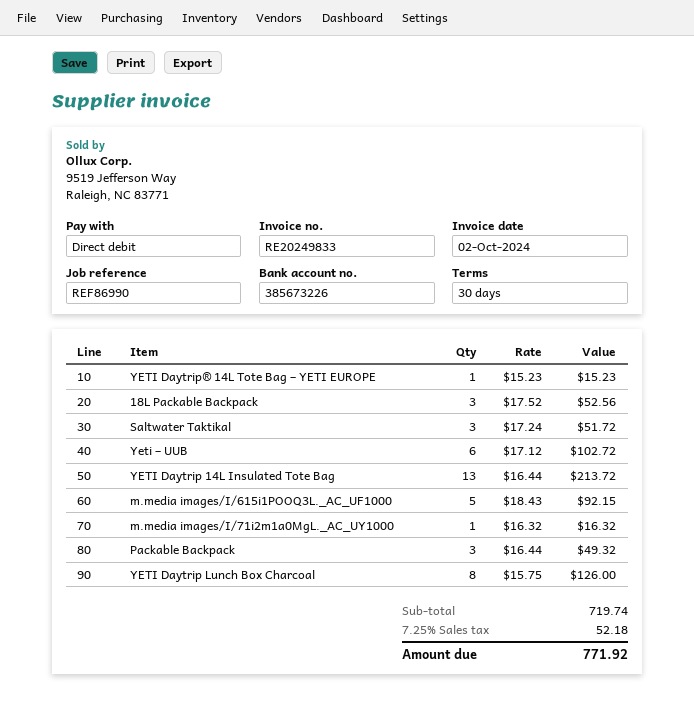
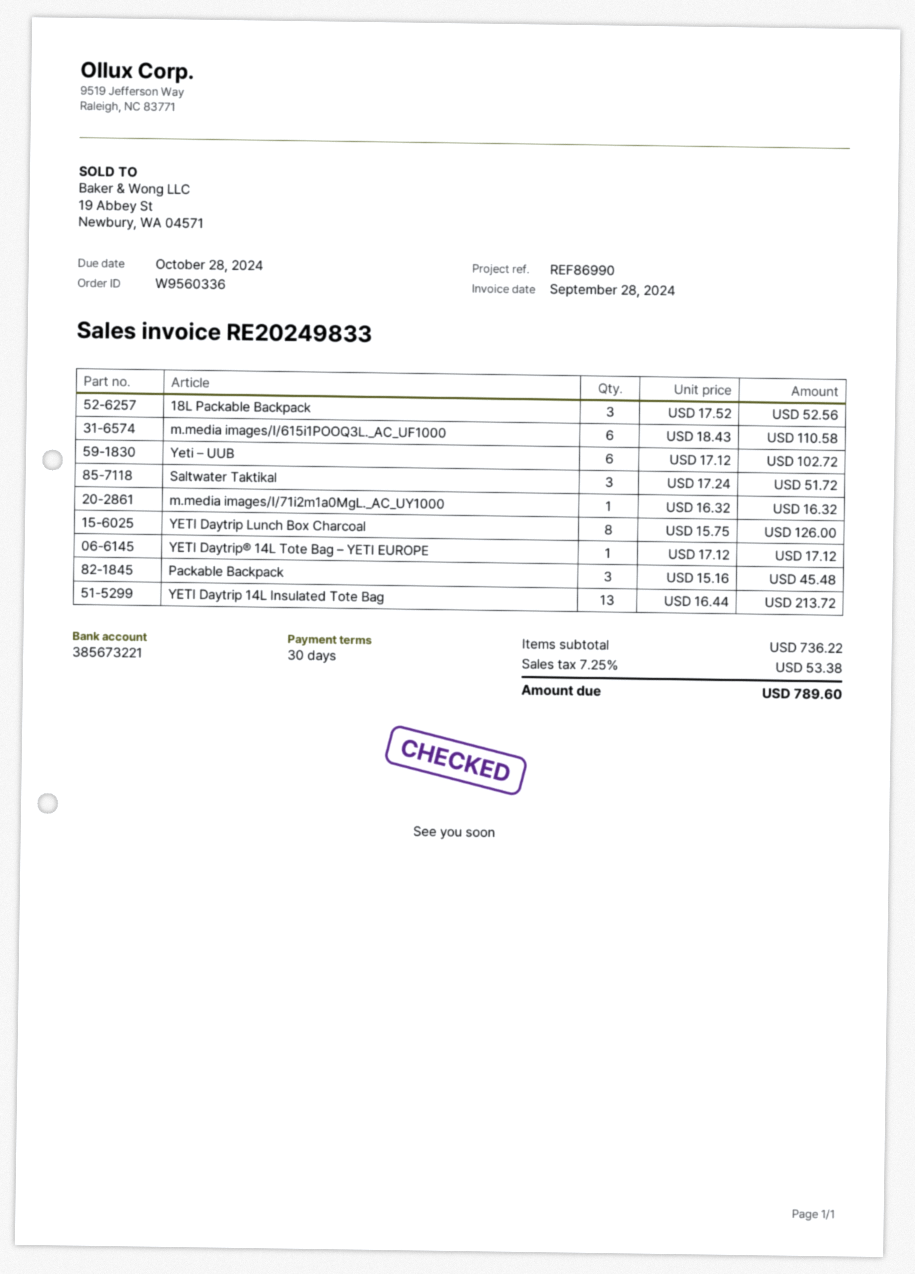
invoice date: 2024-10-02 -> 2024-09-28
bank account: 385673226 -> 385673221
YETI Daytrip® 14L Tote Bag – YETI EUROPE: 1 x 15.23 = 15.23 -> 1 x 17.12 = 17.12
m.media images/I/615i1POOQ3L._AC_UF1000: 5 x 18.43 = 92.15 -> 6 x 18.43 = 110.58
Packable Backpack: 3 x 16.44 = 49.32 -> 3 x 15.16 = 45.48
subtotal: 719.74 -> 736.22
tax: 7.25% = 52.18 -> 7.25% = 53.38
total: 771.92 -> 789.60

